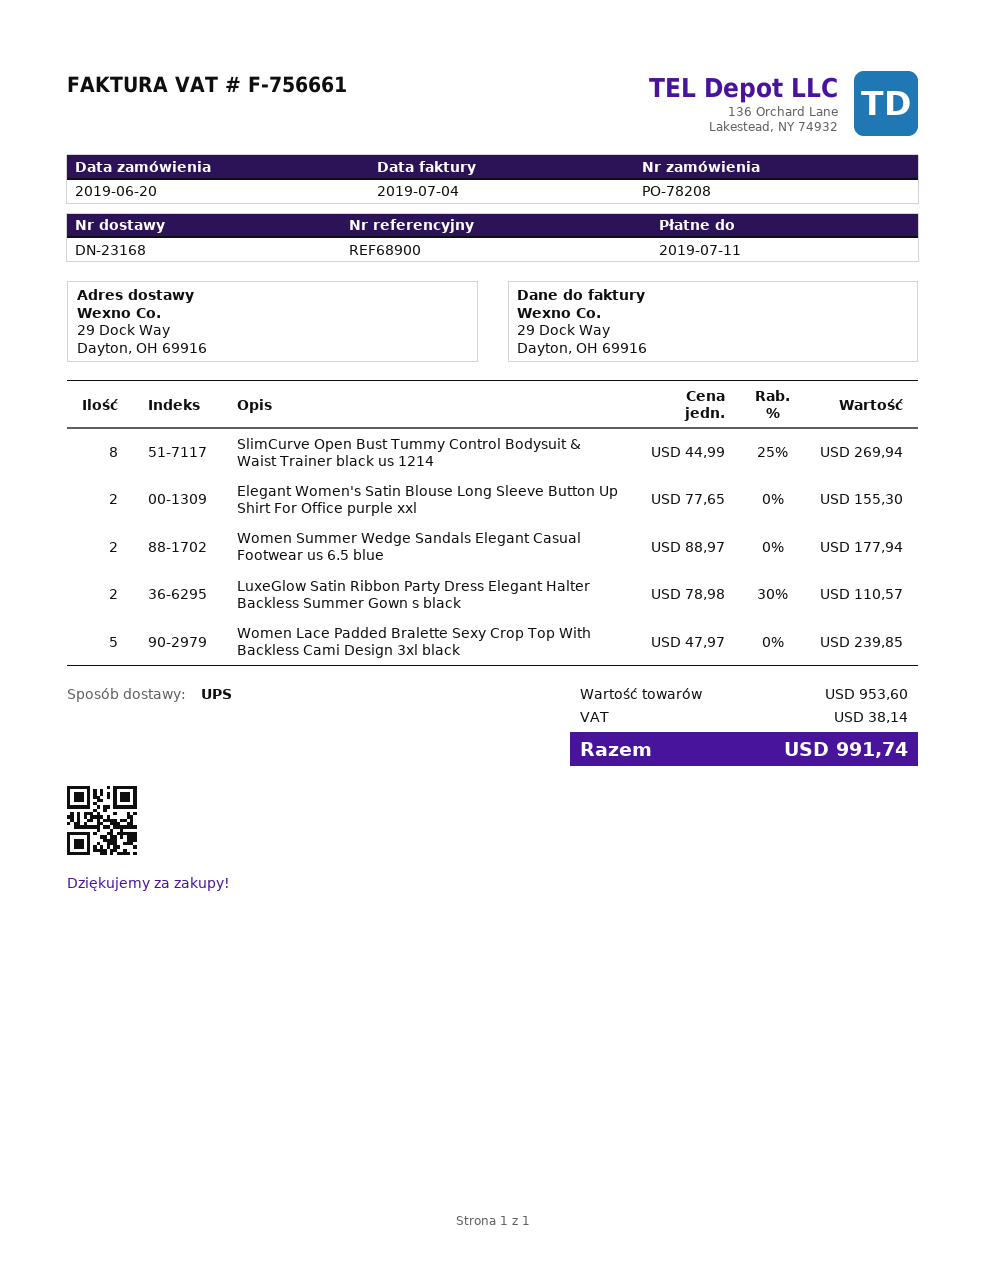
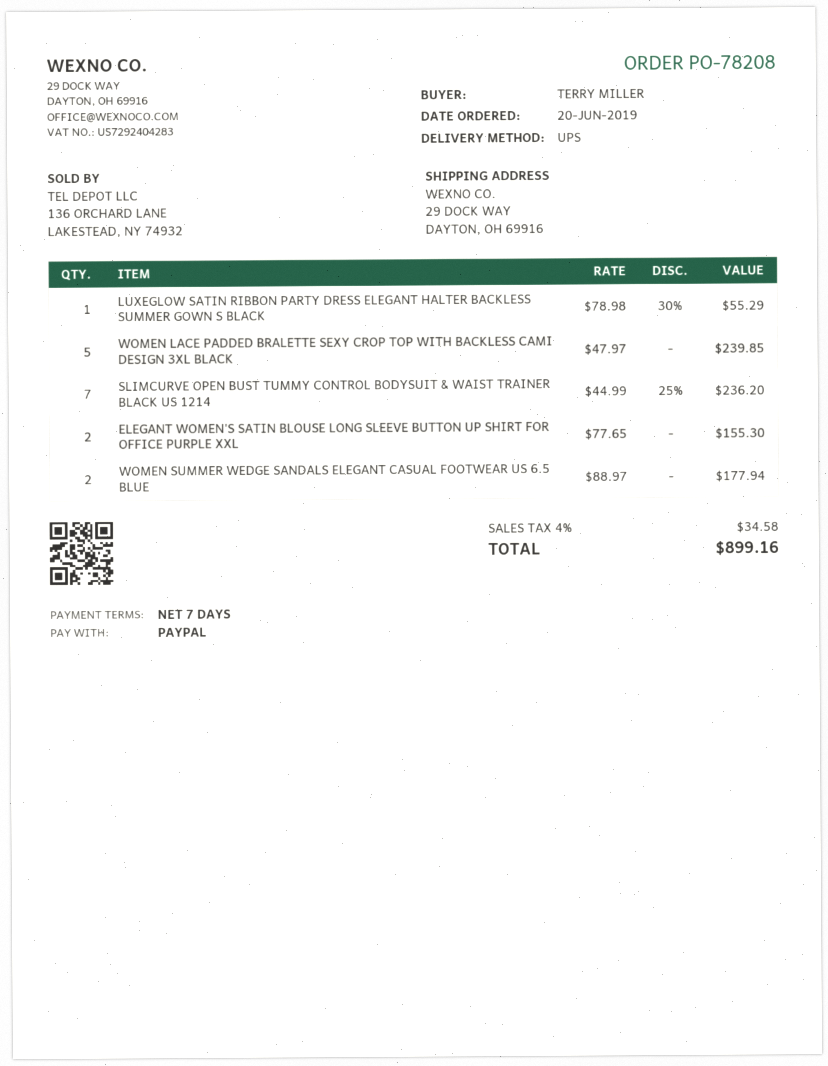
SlimCurve Open Bust Tummy Control Bodysuit & Waist Trainer black us 1214: 8 x 44.99 - 25% = 269.94 -> 7 x 44.99 - 25% = 236.20
LuxeGlow Satin Ribbon Party Dress Elegant Halter Backless Summer Gown s black: 2 x 78.98 - 30% = 110.57 -> 1 x 78.98 - 30% = 55.29
tax: 38.14 -> 34.58
total: 991.74 -> 899.16

